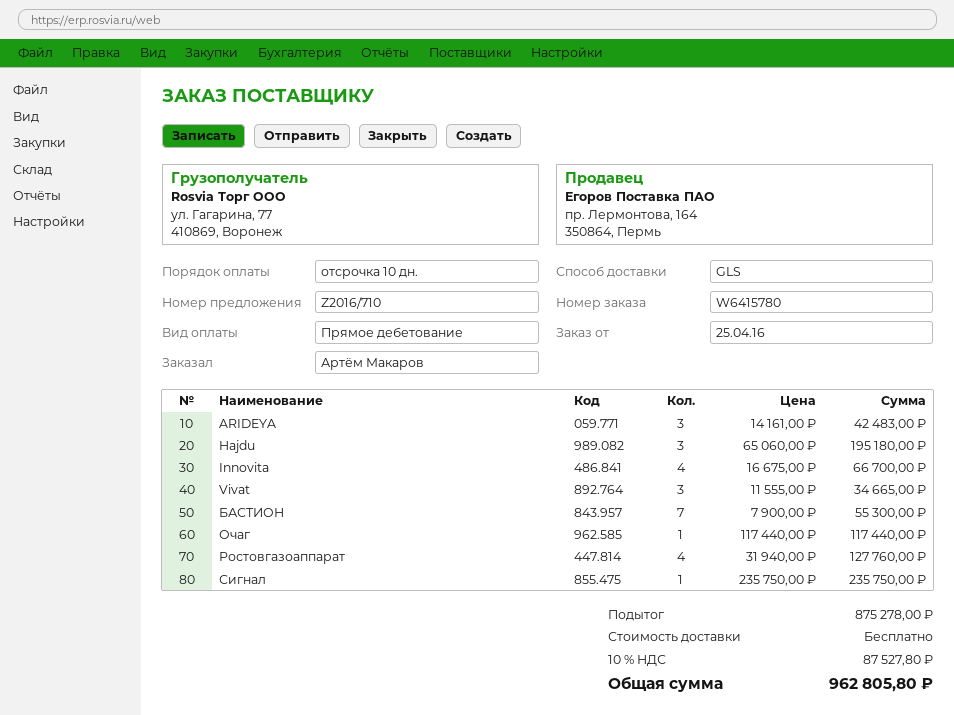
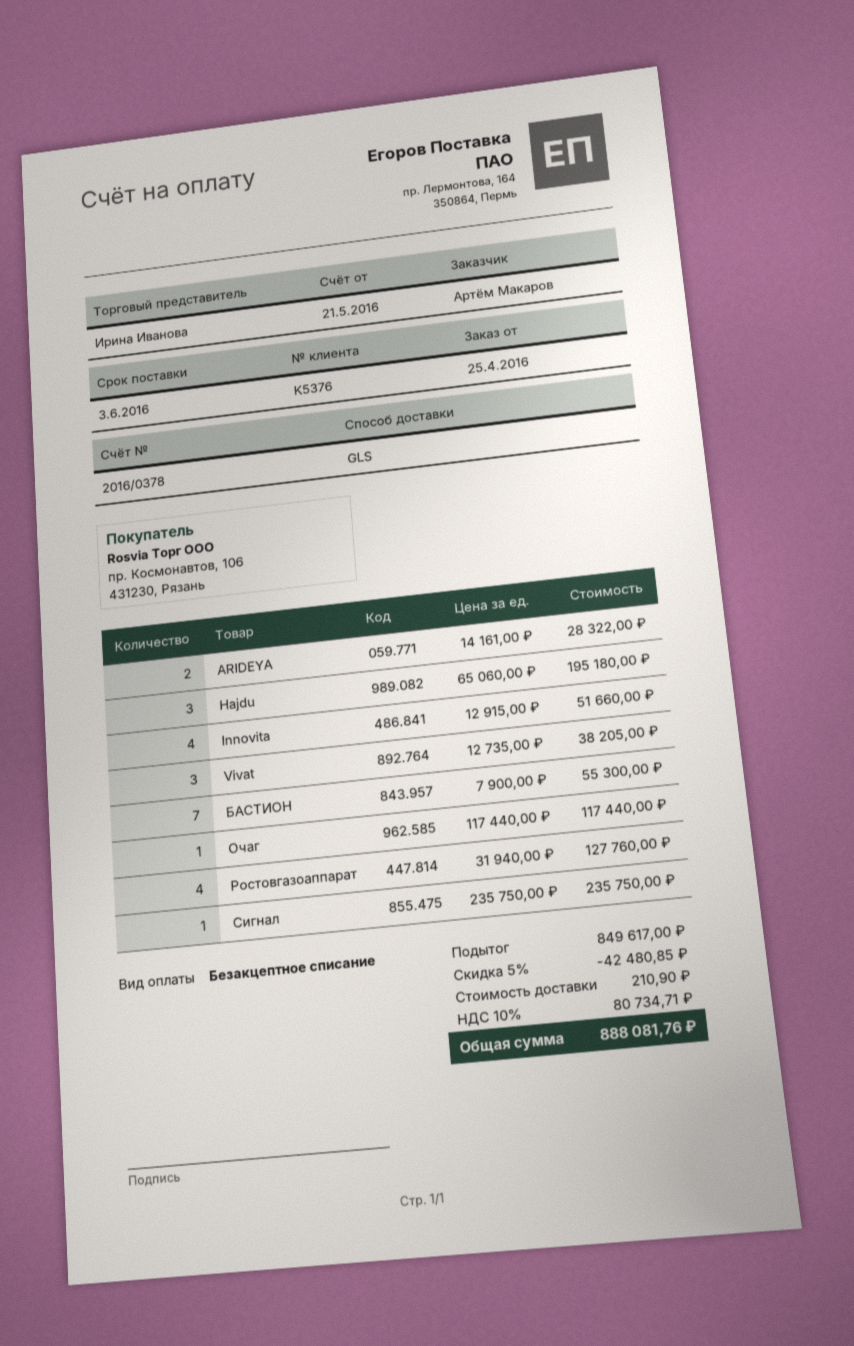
ARIDEYA: 3 x 14161.00 = 42483.00 -> 2 x 14161.00 = 28322.00
Innovita: 4 x 16675.00 = 66700.00 -> 4 x 12915.00 = 51660.00
Vivat: 3 x 11555.00 = 34665.00 -> 3 x 12735.00 = 38205.00
subtotal: 875278.00 -> 849617.00
discount: none -> 5% = 42480.85
shipping: 0.00 -> 210.90
tax: 10% = 87527.80 -> 10% = 80734.71
total: 962805.80 -> 888081.76

